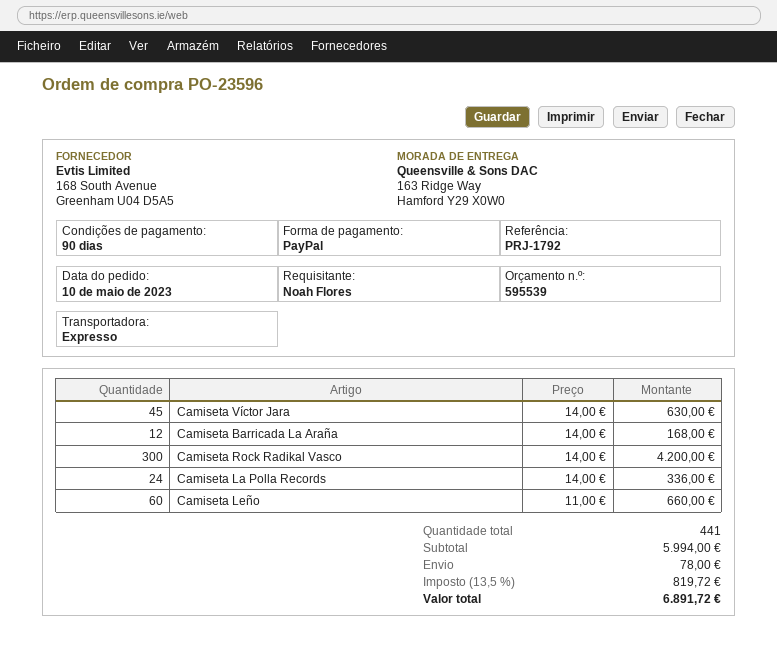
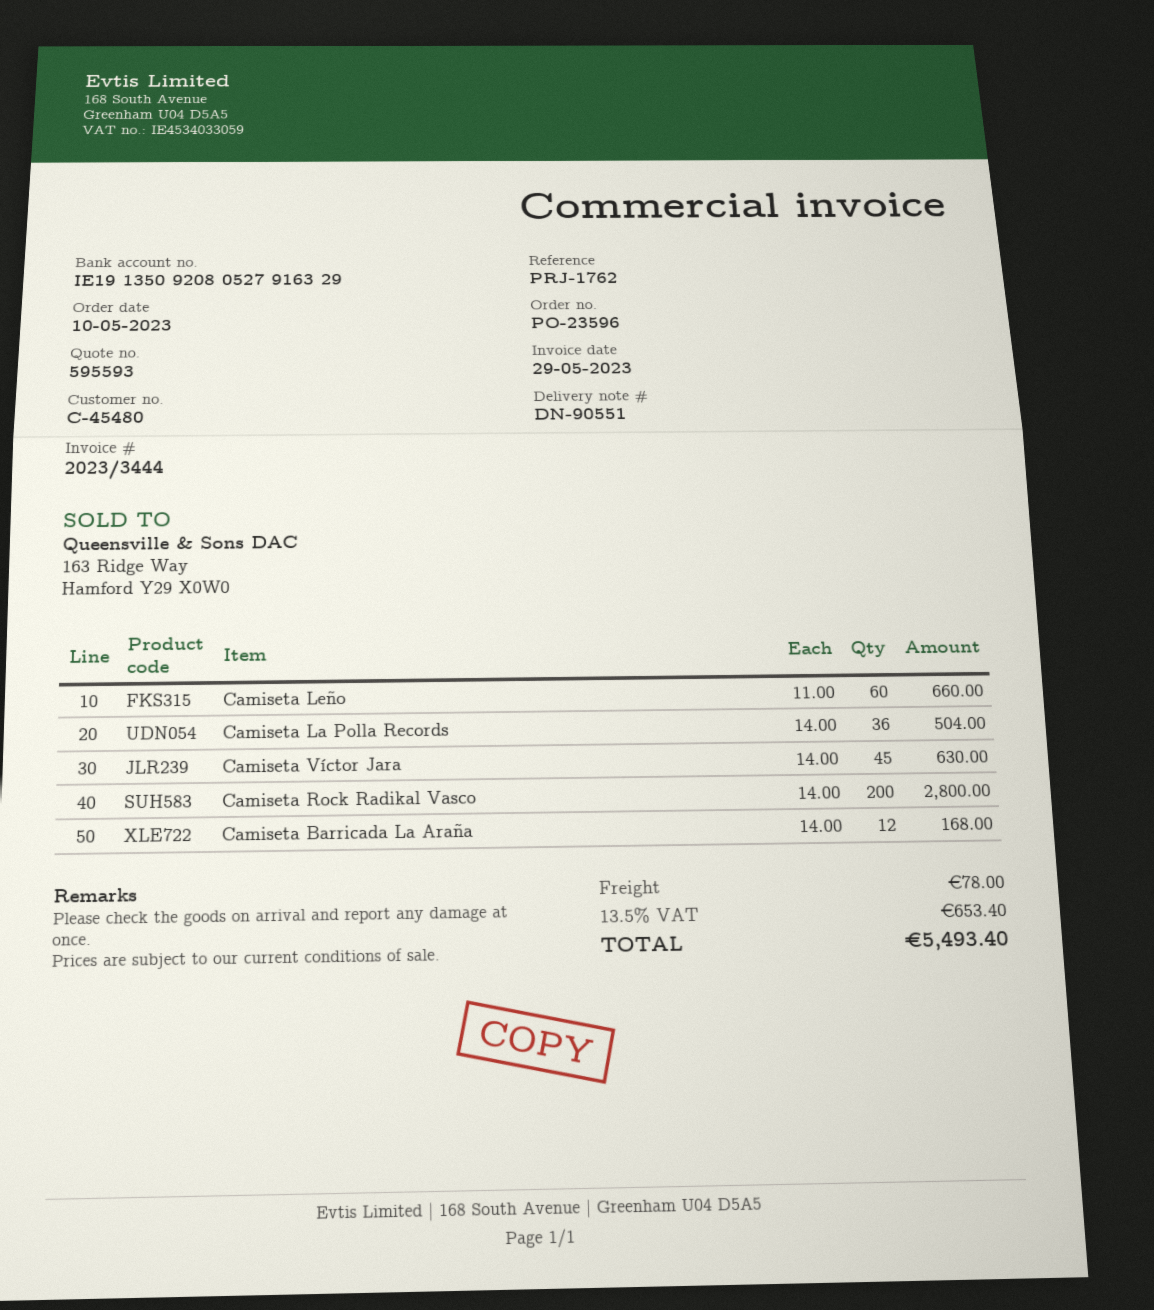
quote number: 595539 -> 595593
reference: PRJ-1792 -> PRJ-1762
Camiseta Rock Radikal Vasco: 300 x 14.00 = 4200.00 -> 200 x 14.00 = 2800.00
Camiseta La Polla Records: 24 x 14.00 = 336.00 -> 36 x 14.00 = 504.00
tax: 13.5% = 819.72 -> 13.5% = 653.40
total: 6891.72 -> 5493.40

